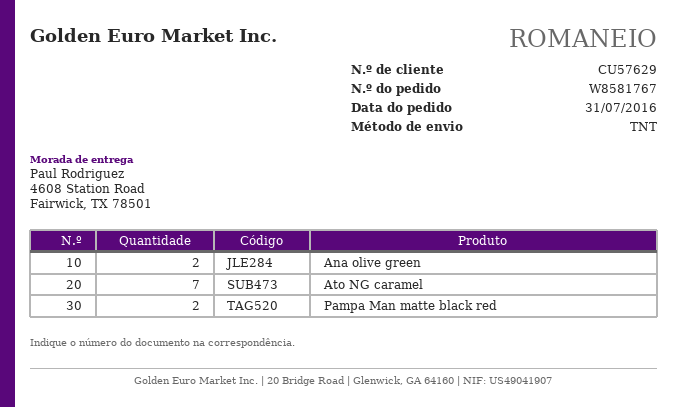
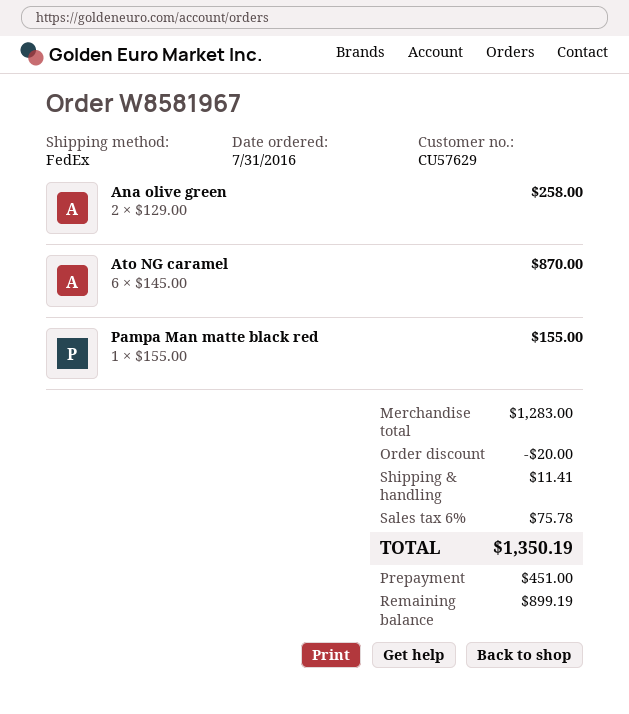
order number: W8581767 -> W8581967
shipping method: TNT -> FedEx
Ato NG caramel: 7 -> 6
Pampa Man matte black red: 2 -> 1

